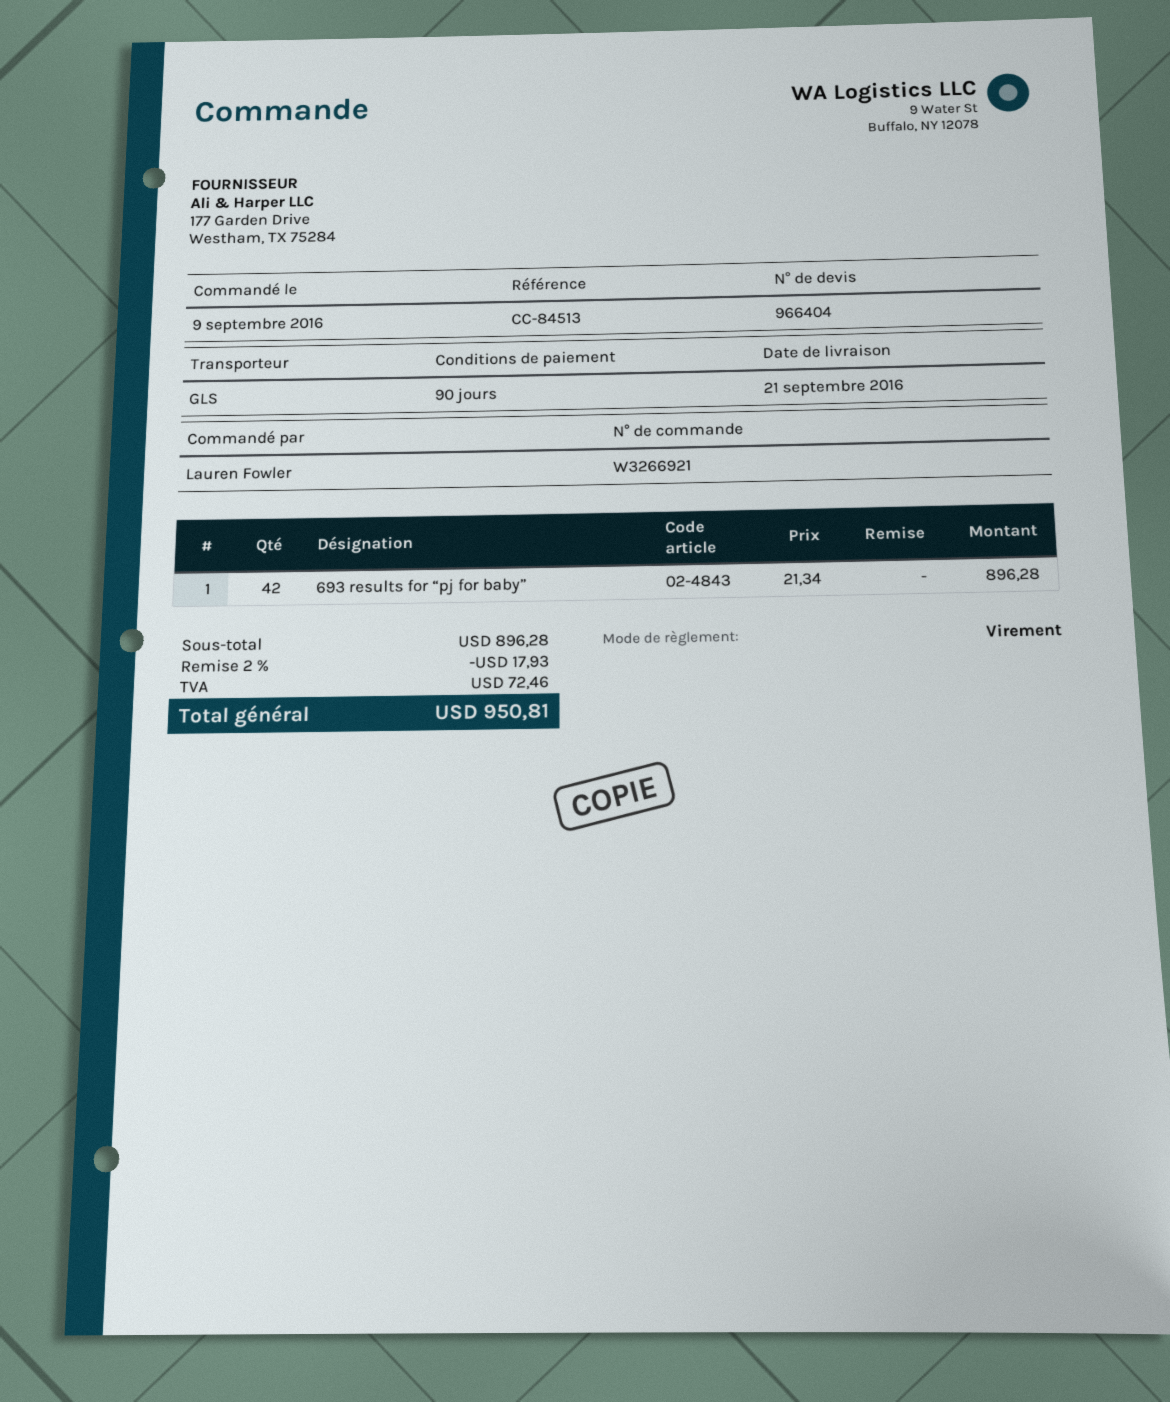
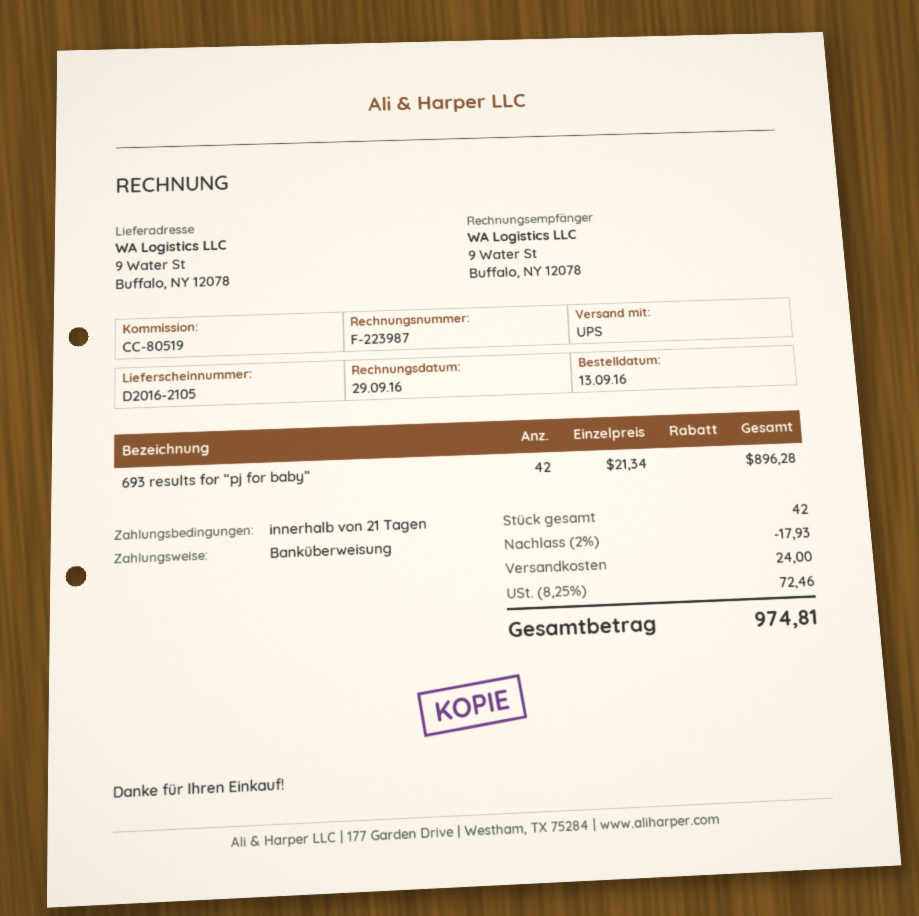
order date: 2016-09-09 -> 2016-09-13
payment terms: 90 days -> 21 days
reference: CC-84513 -> CC-80519
shipping method: GLS -> UPS
shipping: none -> 24.00
total: 950.81 -> 974.81

